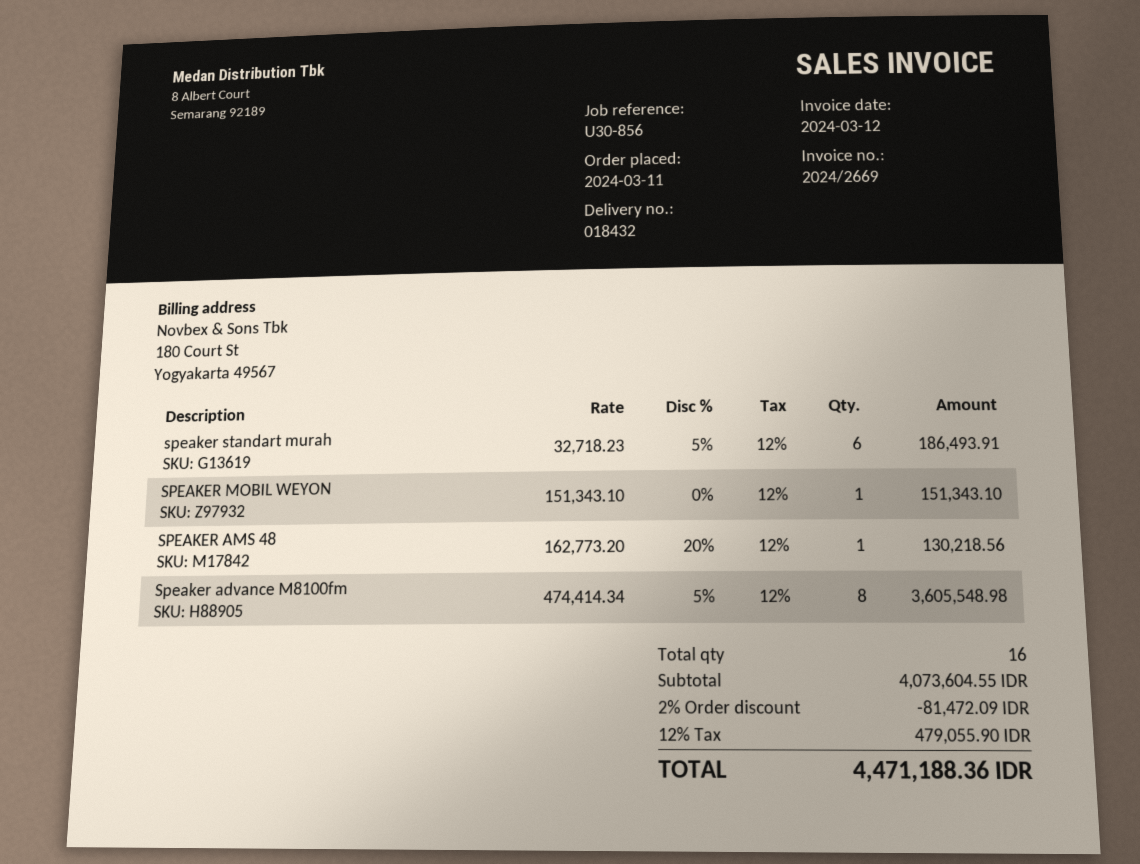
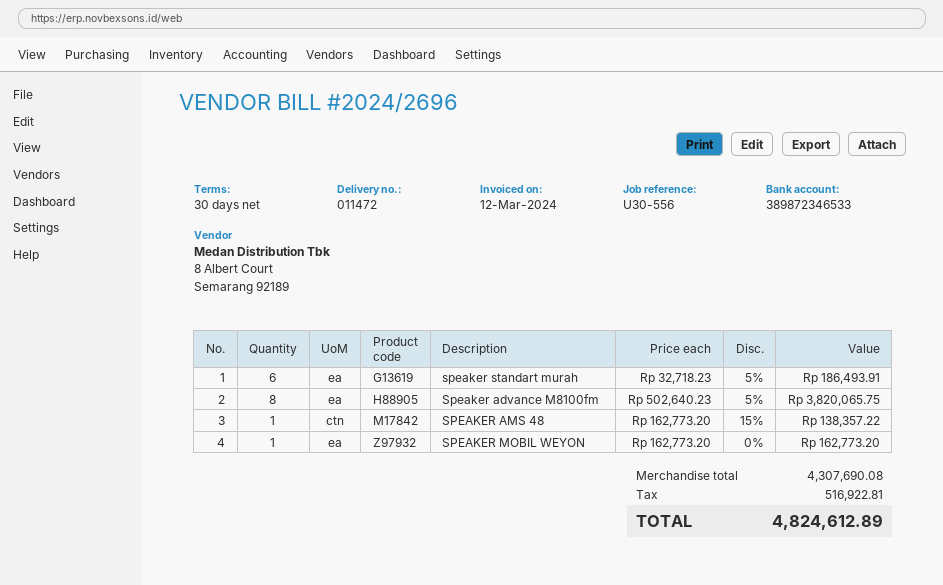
delivery note number: 018432 -> 011472
invoice number: 2024/2669 -> 2024/2696
reference: U30-856 -> U30-556
SPEAKER MOBIL WEYON: 1 x 151343.10 = 151343.10 -> 1 x 162773.20 = 162773.20
SPEAKER AMS 48: 1 x 162773.20 - 20% = 130218.56 -> 1 x 162773.20 - 15% = 138357.22
Speaker advance M8100fm: 8 x 474414.34 - 5% = 3605548.98 -> 8 x 502640.23 - 5% = 3820065.75
subtotal: 4073604.55 -> 4307690.08
discount: 2% = 81472.09 -> none
tax: 479055.90 -> 516922.81
total: 4471188.36 -> 4824612.89

